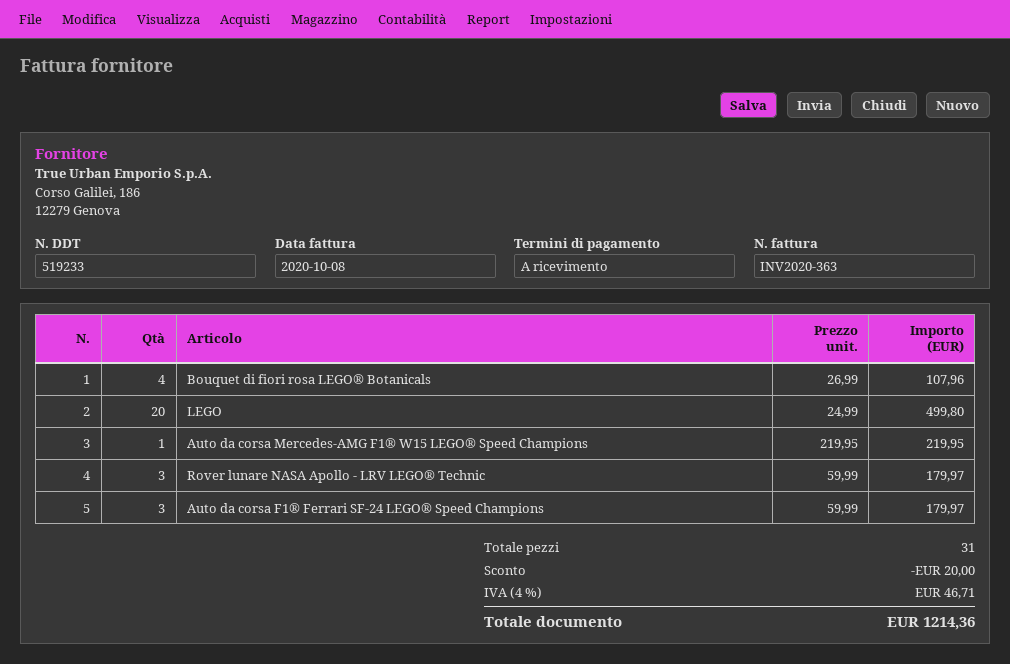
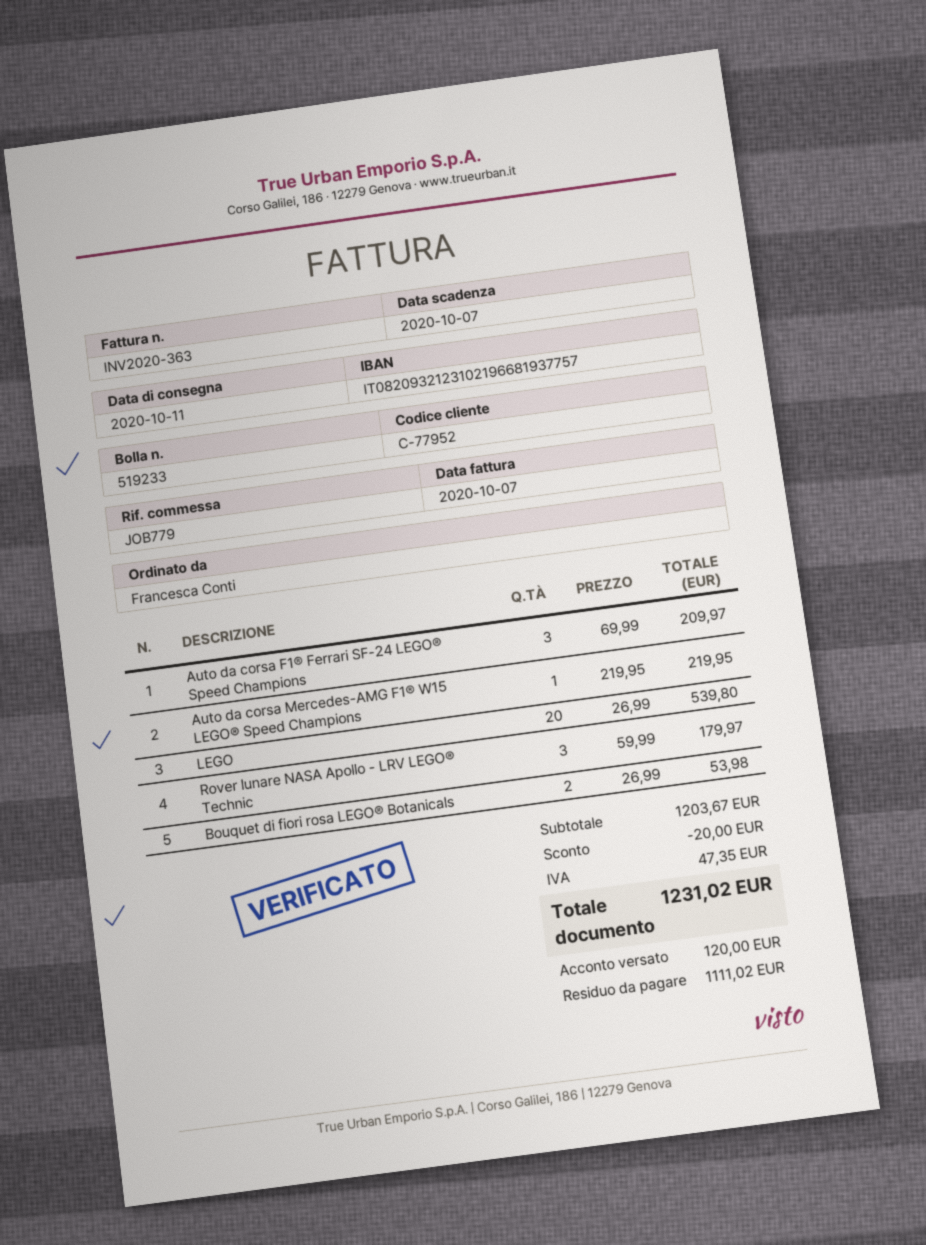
invoice date: 2020-10-08 -> 2020-10-07
Bouquet di fiori rosa LEGO® Botanicals: 4 x 26.99 = 107.96 -> 2 x 26.99 = 53.98
LEGO: 20 x 24.99 = 499.80 -> 20 x 26.99 = 539.80
Auto da corsa F1® Ferrari SF-24 LEGO® Speed Champions: 3 x 59.99 = 179.97 -> 3 x 69.99 = 209.97
tax: 46.71 -> 47.35
total: 1214.36 -> 1231.02

